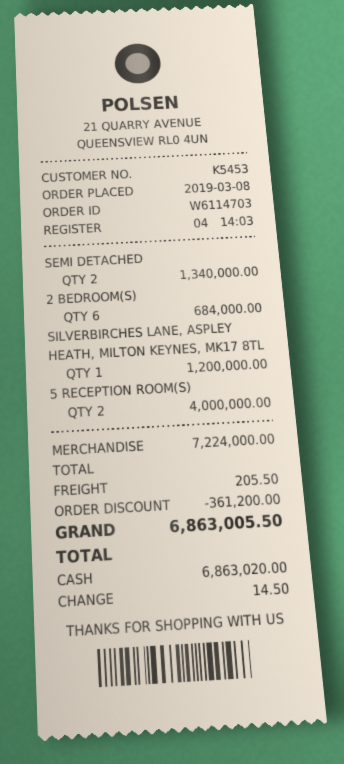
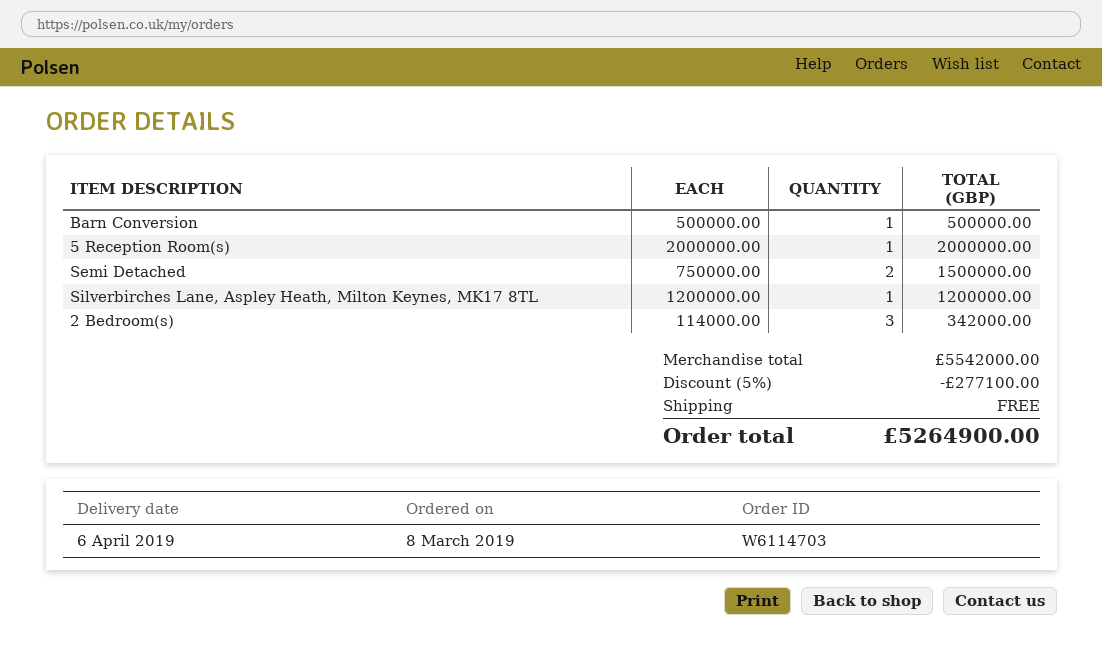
SEMI DETACHED: 2 for 1340000.00 -> 2 for 1500000.00
2 BEDROOM(S): 6 for 684000.00 -> 3 for 342000.00
5 RECEPTION ROOM(S): 2 for 4000000.00 -> 1 for 2000000.00
Barn Conversion: none -> 1 for 500000.00
subtotal: 7224000.00 -> 5542000.00
discount: 361200.00 -> 277100.00
shipping: 205.50 -> 0.00
total: 6863005.50 -> 5264900.00

